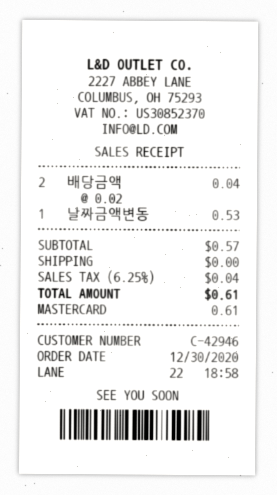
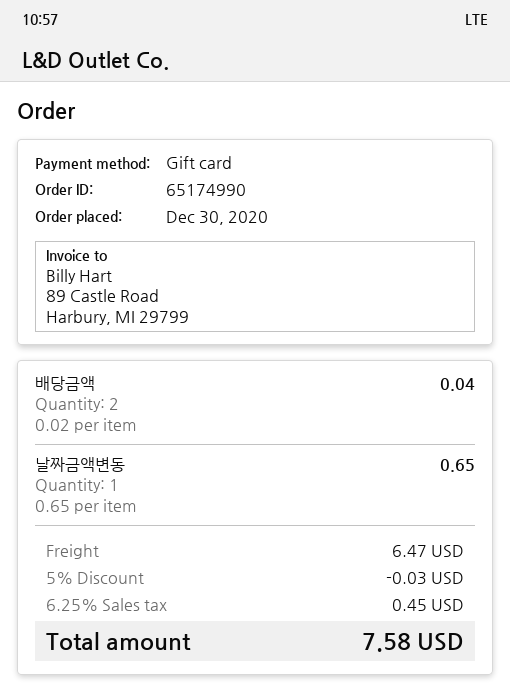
payment method: Mastercard -> gift card
날짜금액변동: 1 x 0.53 = 0.53 -> 1 x 0.65 = 0.65
discount: none -> 5% = 0.03
shipping: 0.00 -> 6.47
tax: 6.25% = 0.04 -> 6.25% = 0.45
total: 0.61 -> 7.58

